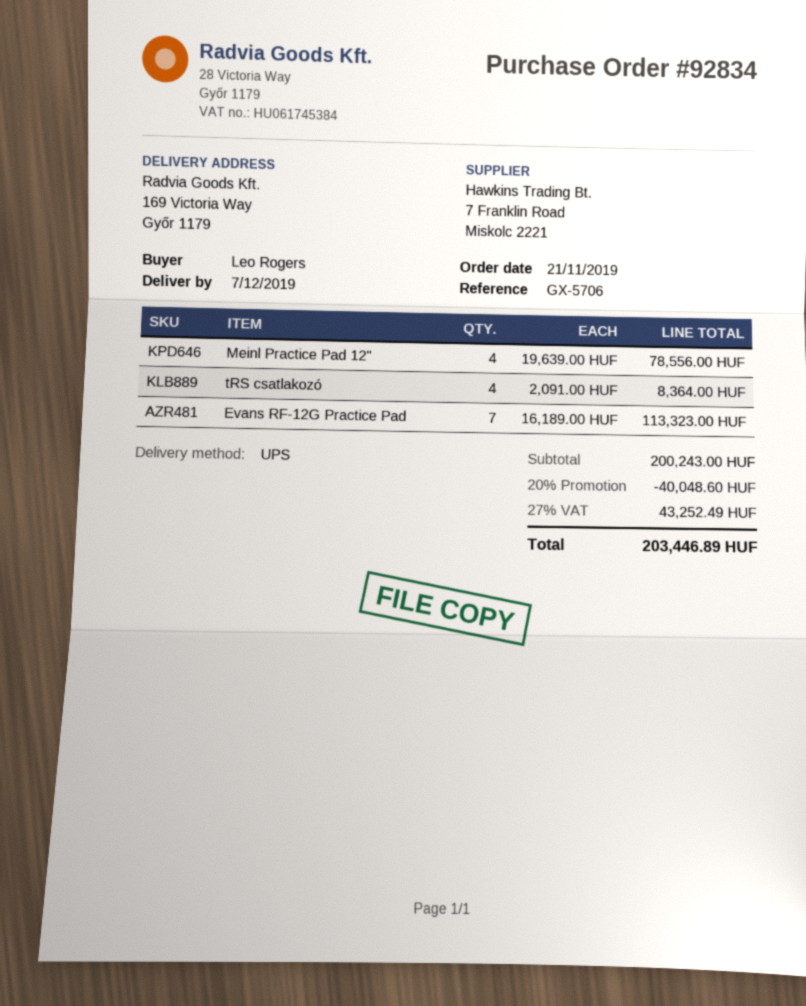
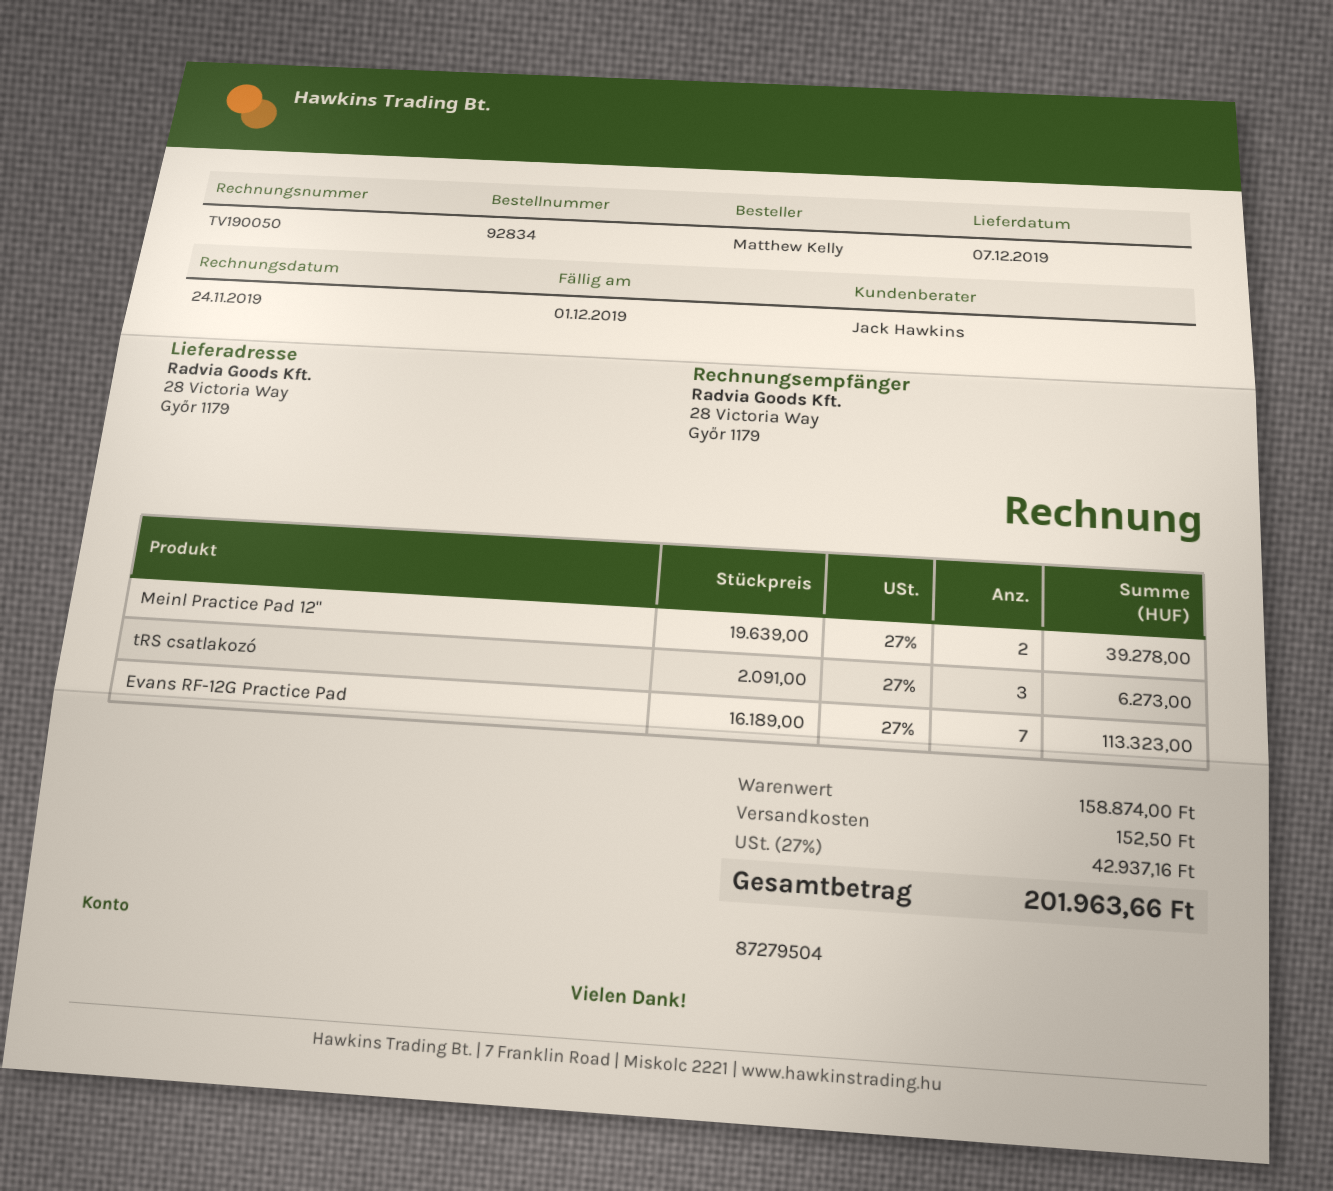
ordered by: Leo Rogers -> Matthew Kelly
ship to: 169 Victoria Way, Győr 1179 -> 28 Victoria Way, Győr 1179
Meinl Practice Pad 12": 4 x 19639.00 = 78556.00 -> 2 x 19639.00 = 39278.00
tRS csatlakozó: 4 x 2091.00 = 8364.00 -> 3 x 2091.00 = 6273.00
subtotal: 200243.00 -> 158874.00
discount: 20% = 40048.60 -> none
shipping: none -> 152.50
tax: 27% = 43252.49 -> 27% = 42937.16
total: 203446.89 -> 201963.66

